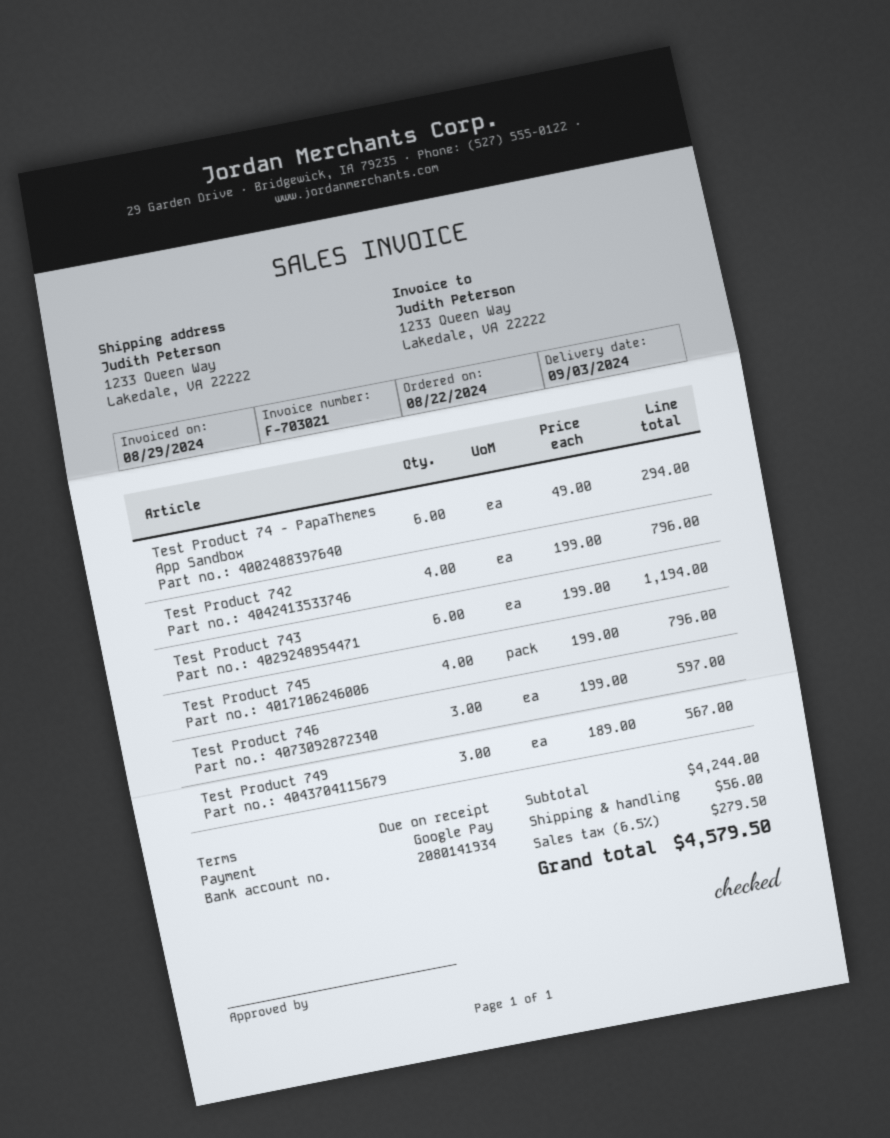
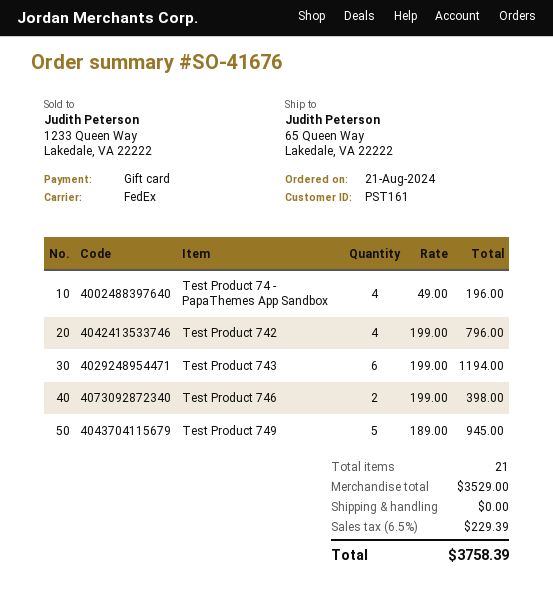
order date: 2024-08-22 -> 2024-08-21
payment method: Google Pay -> gift card
ship to: 1233 Queen Way, Lakedale, VA 22222 -> 65 Queen Way, Lakedale, VA 22222
Test Product 74 - PapaThemes App Sandbox: 6 x 49.00 = 294.00 -> 4 x 49.00 = 196.00
Test Product 745: 4 x 199.00 = 796.00 -> none
Test Product 746: 3 x 199.00 = 597.00 -> 2 x 199.00 = 398.00
Test Product 749: 3 x 189.00 = 567.00 -> 5 x 189.00 = 945.00
subtotal: 4244.00 -> 3529.00
shipping: 56.00 -> 0.00
tax: 6.5% = 279.50 -> 6.5% = 229.39
total: 4579.50 -> 3758.39

